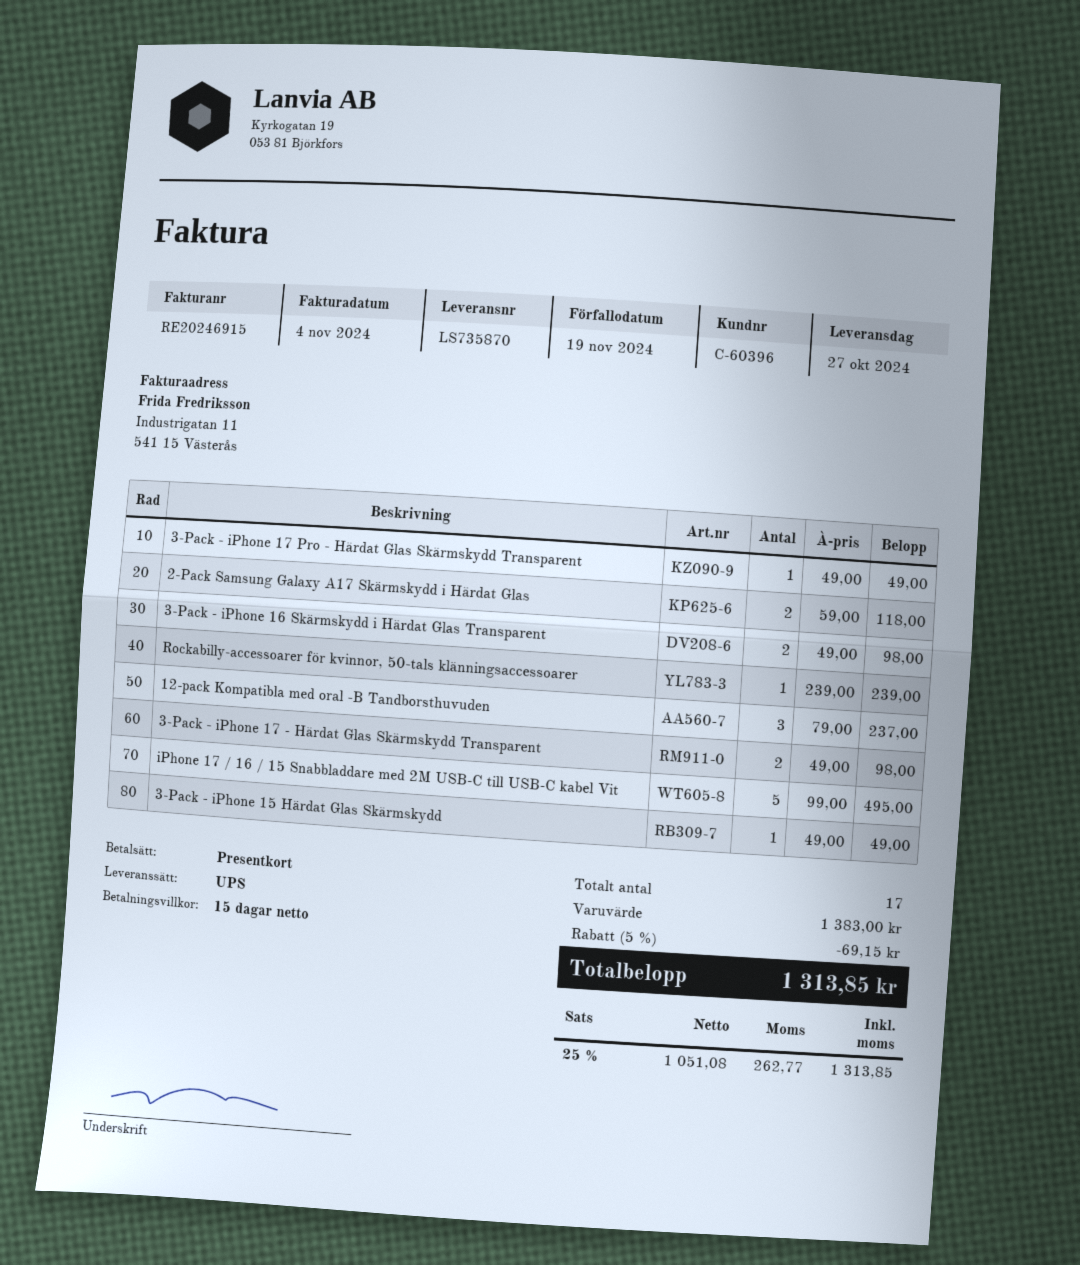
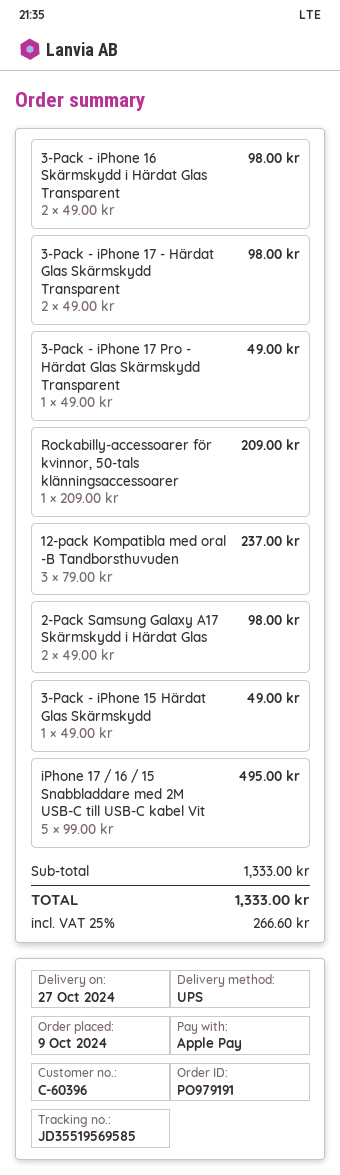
payment method: gift card -> Apple Pay
2-Pack Samsung Galaxy A17 Skärmskydd i Härdat Glas: 2 x 59.00 = 118.00 -> 2 x 49.00 = 98.00
Rockabilly-accessoarer för kvinnor, 50-tals klänningsaccessoarer: 1 x 239.00 = 239.00 -> 1 x 209.00 = 209.00
subtotal: 1383.00 -> 1333.00
discount: 5% = 69.15 -> none
tax: 25% = 262.77 -> 25% = 266.60
total: 1313.85 -> 1333.00

